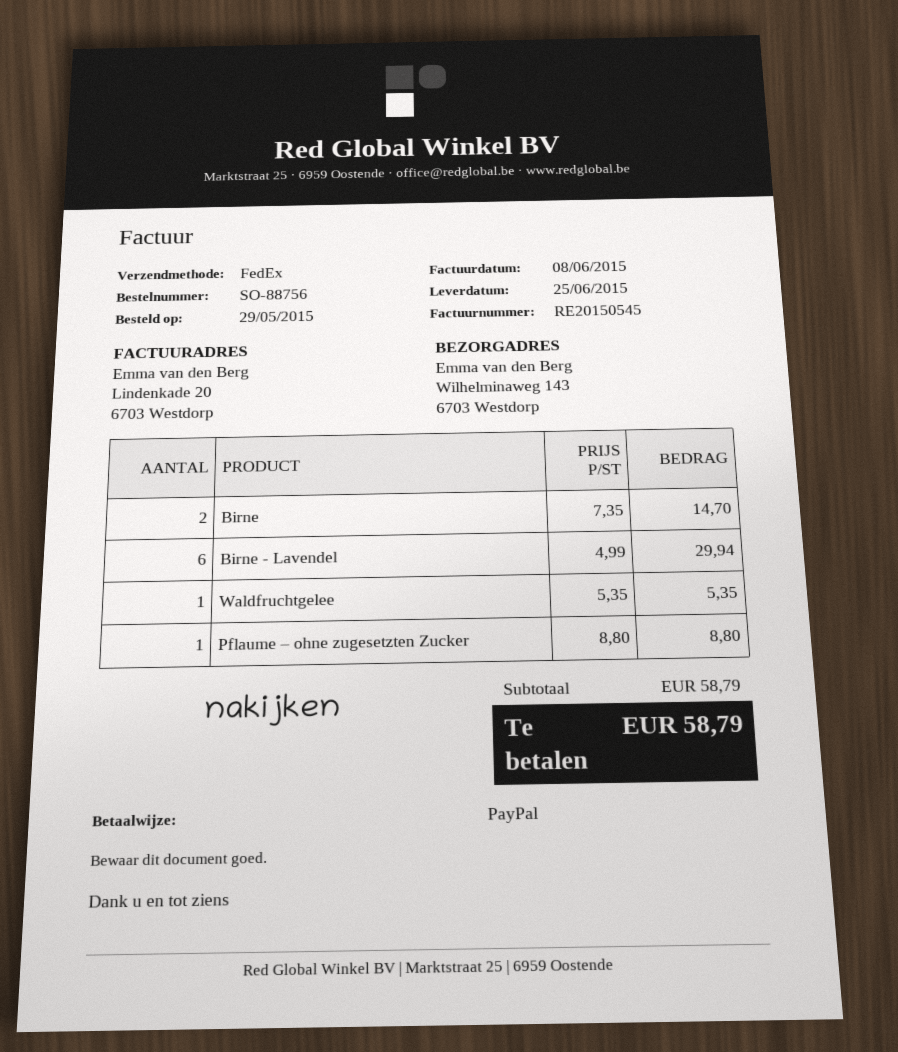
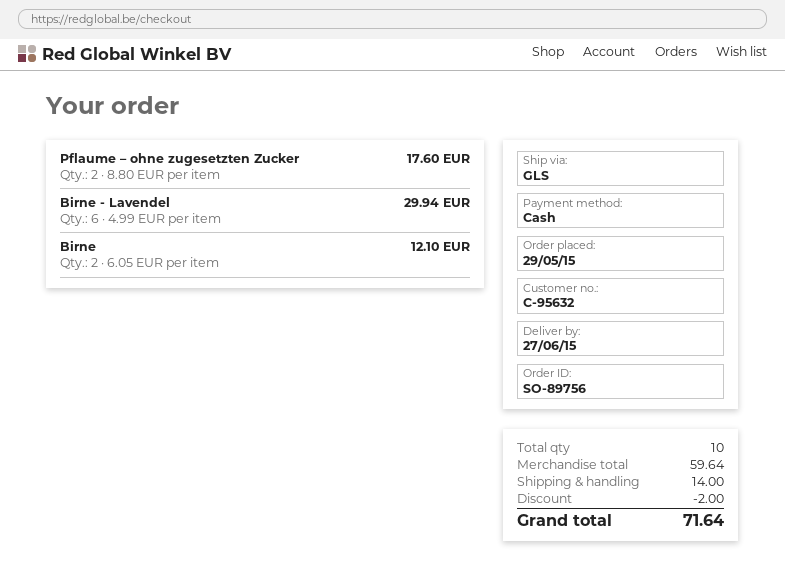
order number: SO-88756 -> SO-89756
delivery date: 2015-06-25 -> 2015-06-27
payment method: PayPal -> cash
shipping method: FedEx -> GLS
Birne: 2 x 7.35 = 14.70 -> 2 x 6.05 = 12.10
Waldfruchtgelee: 1 x 5.35 = 5.35 -> none
Pflaume – ohne zugesetzten Zucker: 1 x 8.80 = 8.80 -> 2 x 8.80 = 17.60
subtotal: 58.79 -> 59.64
discount: none -> 2.00
shipping: none -> 14.00
total: 58.79 -> 71.64

